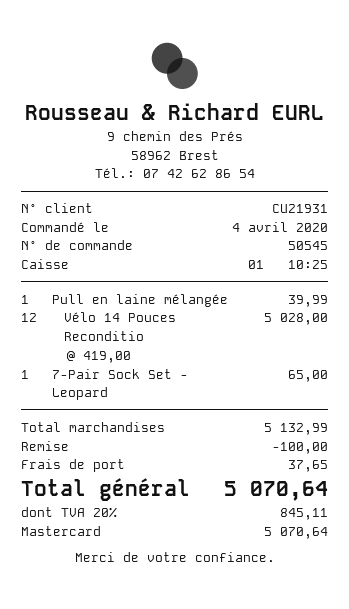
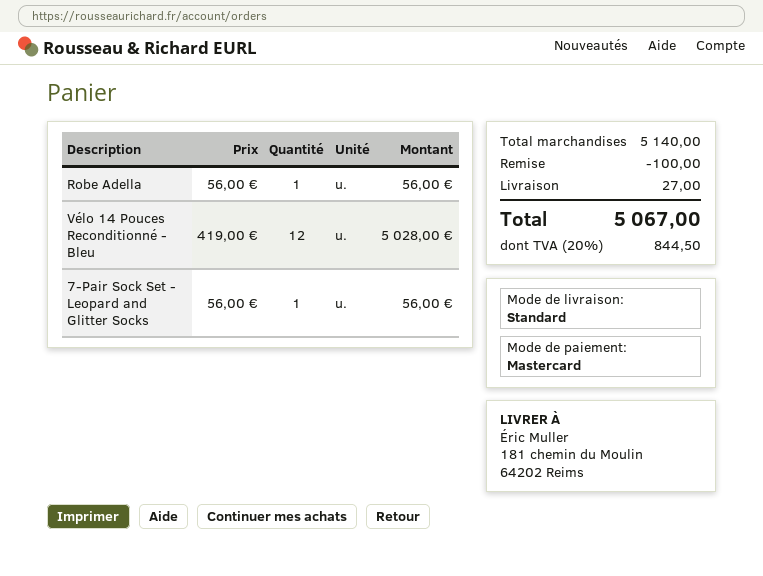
Pull en laine mélangée: 1 x 39.99 = 39.99 -> none
7-Pair Sock Set - Leopard: 1 x 65.00 = 65.00 -> 1 x 56.00 = 56.00
Robe Adella: none -> 1 x 56.00 = 56.00
subtotal: 5132.99 -> 5140.00
shipping: 37.65 -> 27.00
tax: 20% = 845.11 -> 20% = 844.50
total: 5070.64 -> 5067.00

